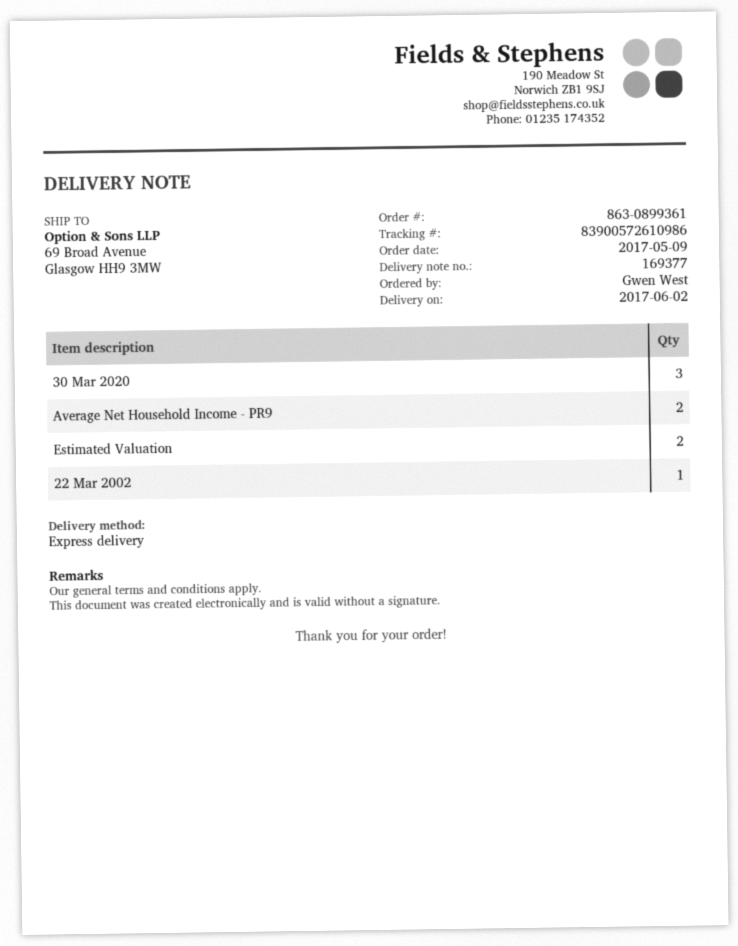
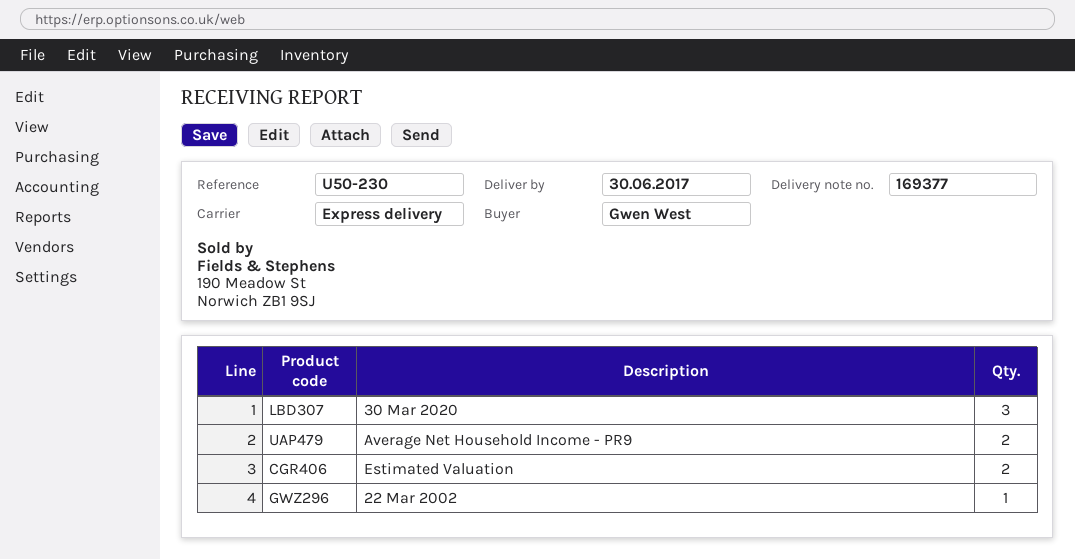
delivery date: 2017-06-02 -> 2017-06-30

